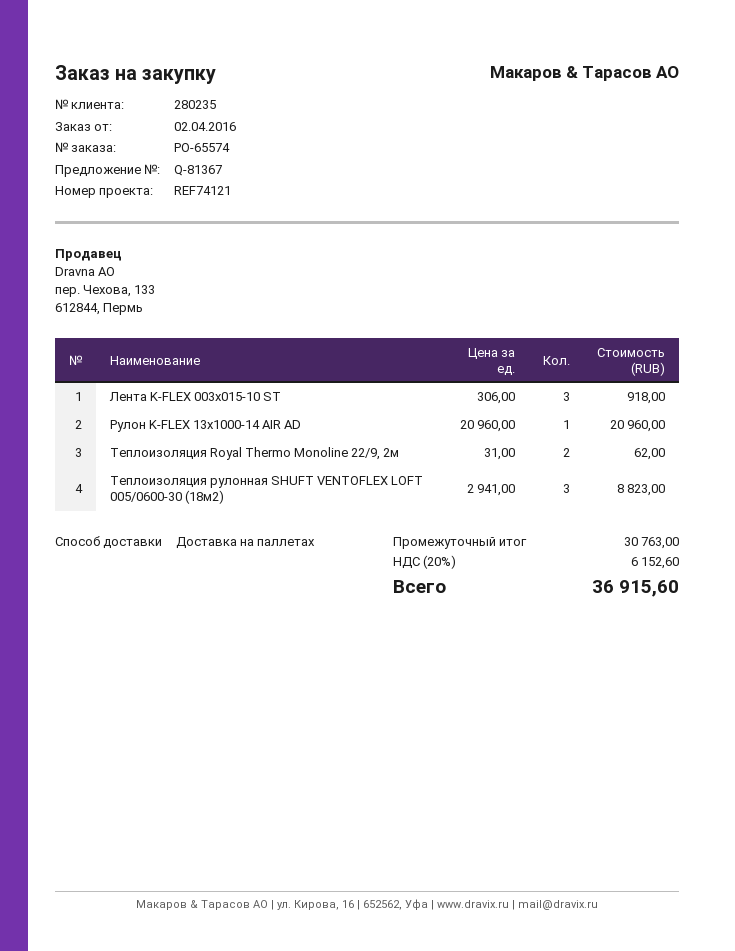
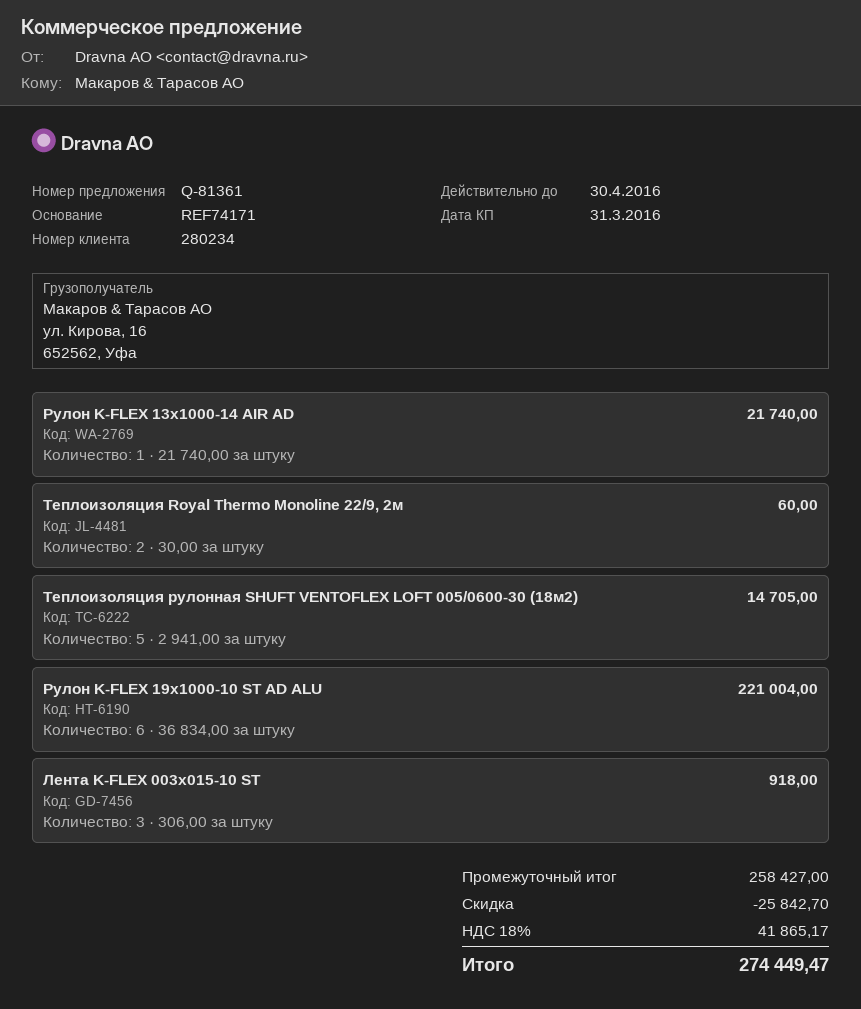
quote number: Q-81367 -> Q-81361
customer number: 280235 -> 280234
reference: REF74121 -> REF74171
Рулон K-FLEX 13x1000-14 AIR AD: 1 x 20960.00 = 20960.00 -> 1 x 21740.00 = 21740.00
Теплоизоляция Royal Thermo Monoline 22/9, 2м: 2 x 31.00 = 62.00 -> 2 x 30.00 = 60.00
Теплоизоляция рулонная SHUFT VENTOFLEX LOFT 005/0600-30 (18м2): 3 x 2941.00 = 8823.00 -> 5 x 2941.00 = 14705.00
Рулон K-FLEX 19x1000-10 ST AD ALU: none -> 6 x 36834.00 = 221004.00
subtotal: 30763.00 -> 258427.00
discount: none -> 25842.70
tax: 20% = 6152.60 -> 18% = 41865.17
total: 36915.60 -> 274449.47

